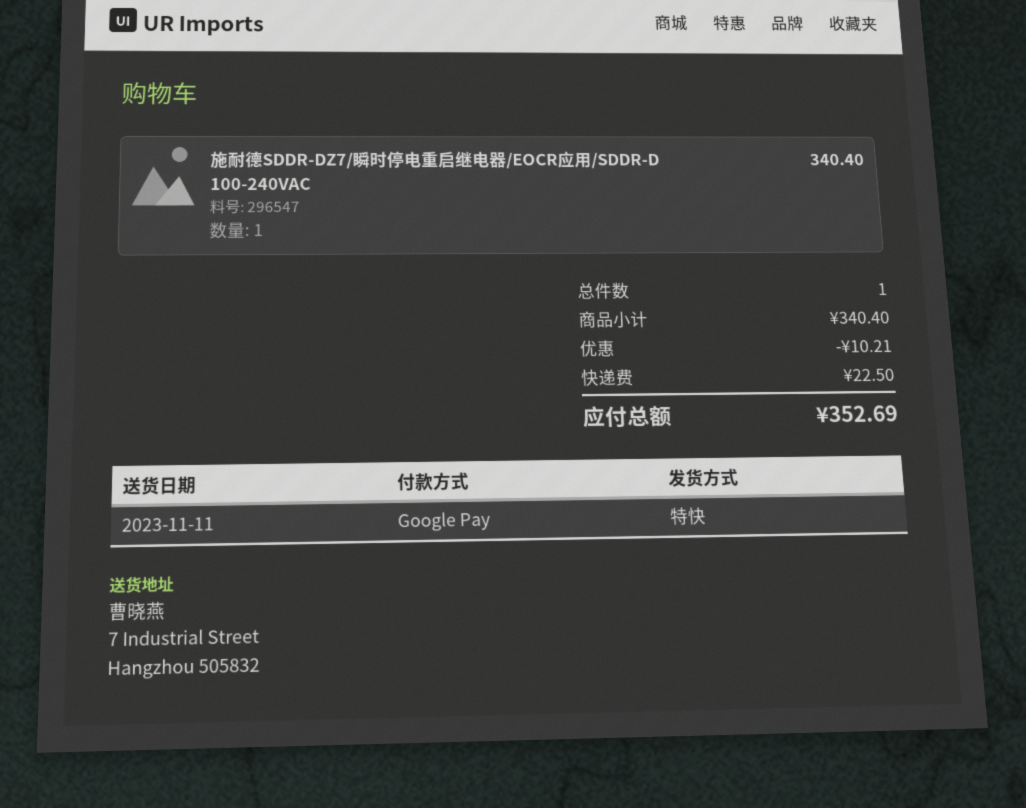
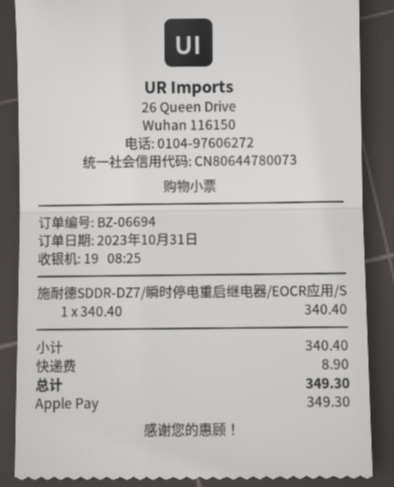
payment method: Google Pay -> Apple Pay
discount: 10.21 -> none
shipping: 22.50 -> 8.90
total: 352.69 -> 349.30

